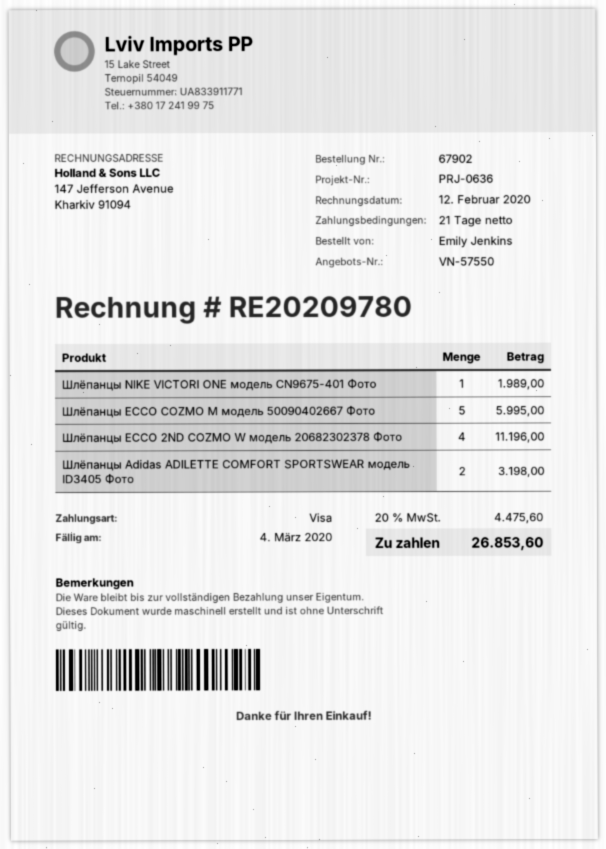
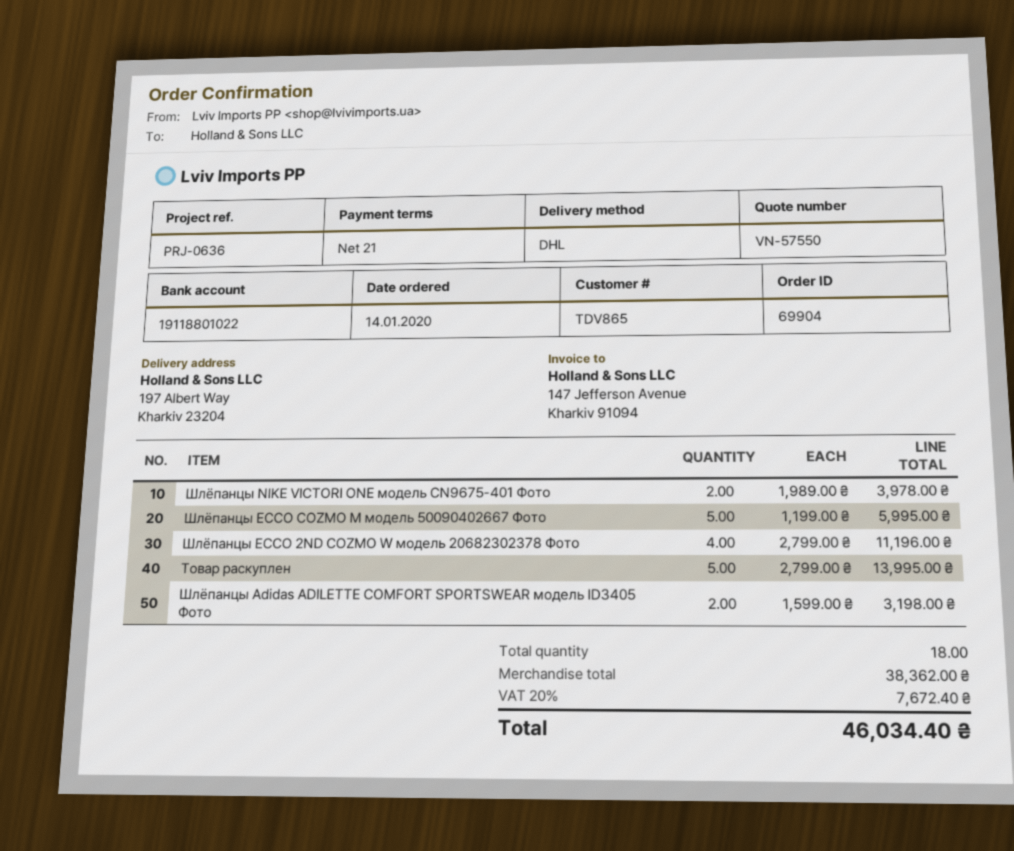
order number: 67902 -> 69904
Шлёпанцы NIKE VICTORI ONE модель CN9675-401 Фото: 1 for 1989.00 -> 2 for 3978.00
Товар раскуплен: none -> 5 for 13995.00
tax: 20% = 4475.60 -> 20% = 7672.40
total: 26853.60 -> 46034.40

